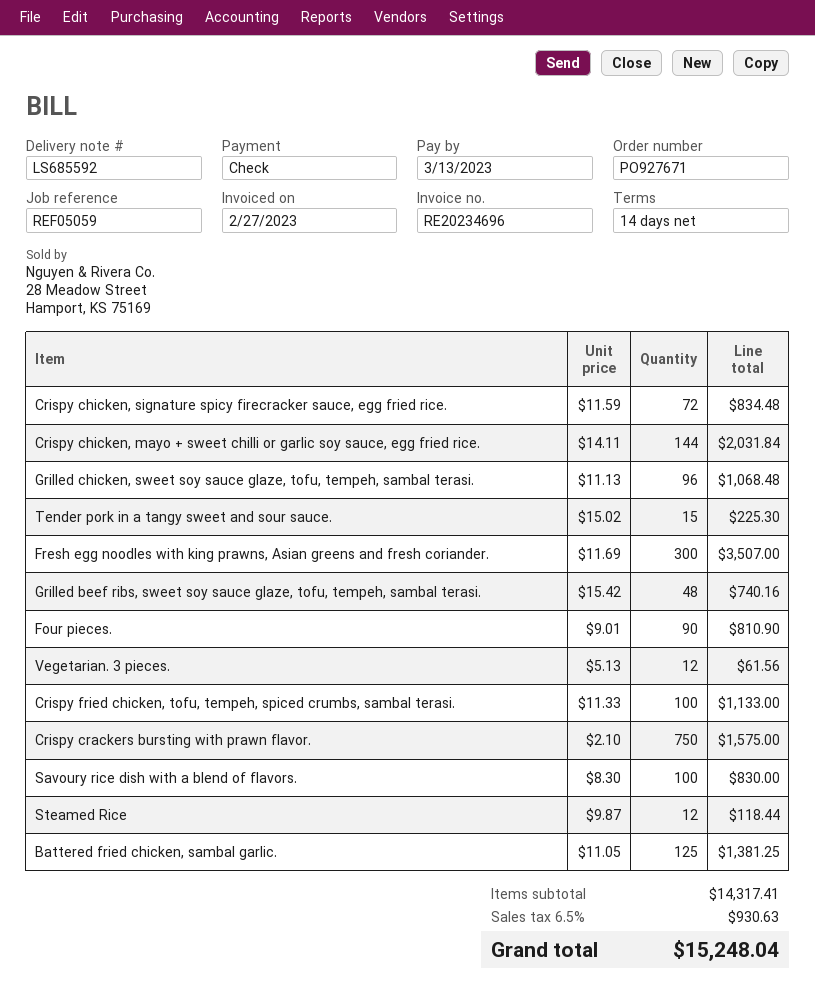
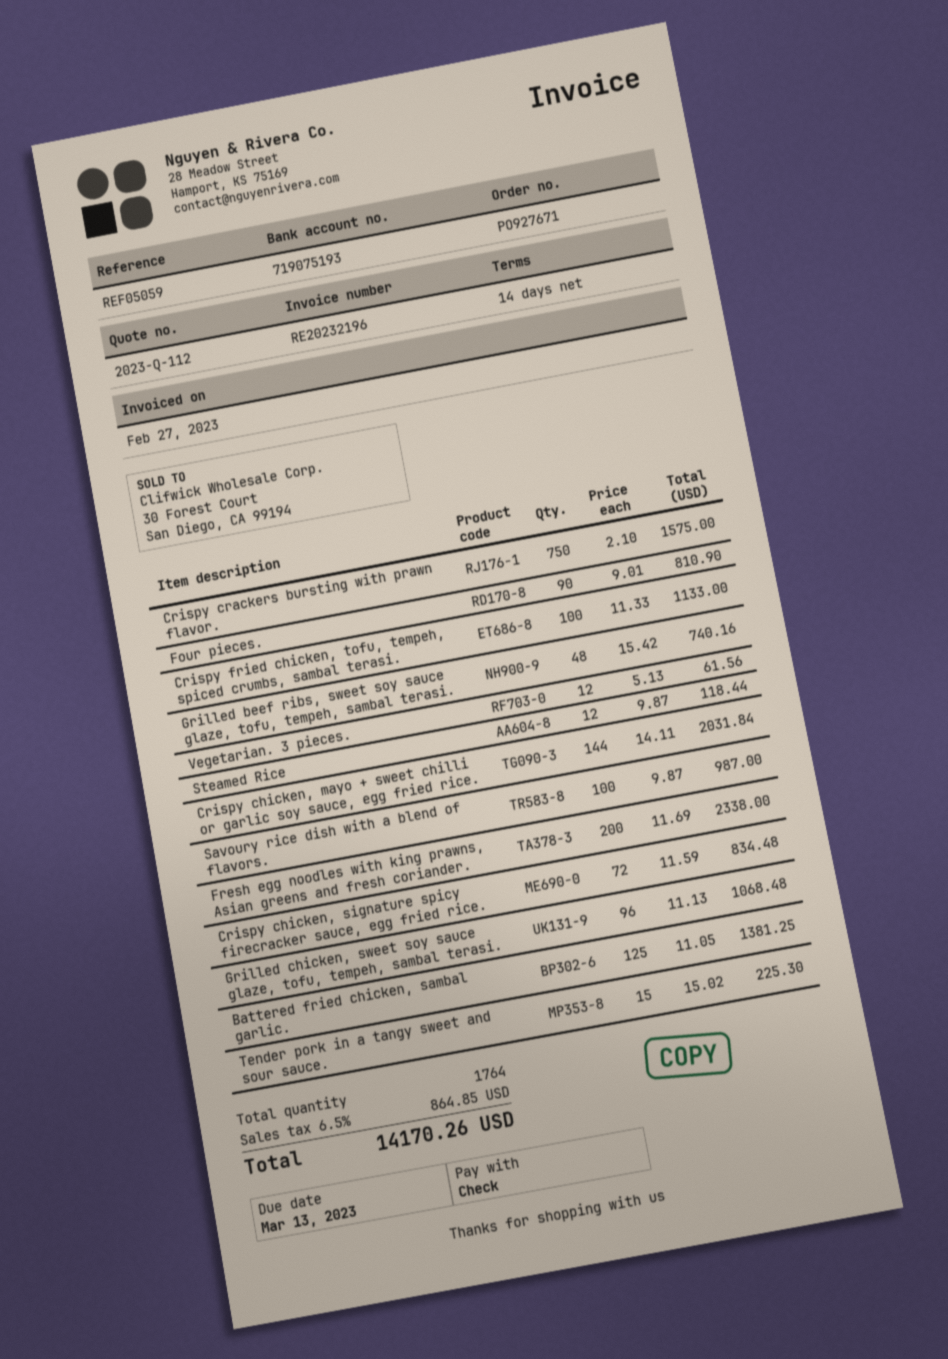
invoice number: RE20234696 -> RE20232196
Fresh egg noodles with king prawns, Asian greens and fresh coriander.: 300 x 11.69 = 3507.00 -> 200 x 11.69 = 2338.00
Savoury rice dish with a blend of flavors.: 100 x 8.30 = 830.00 -> 100 x 9.87 = 987.00
tax: 6.5% = 930.63 -> 6.5% = 864.85
total: 15248.04 -> 14170.26

